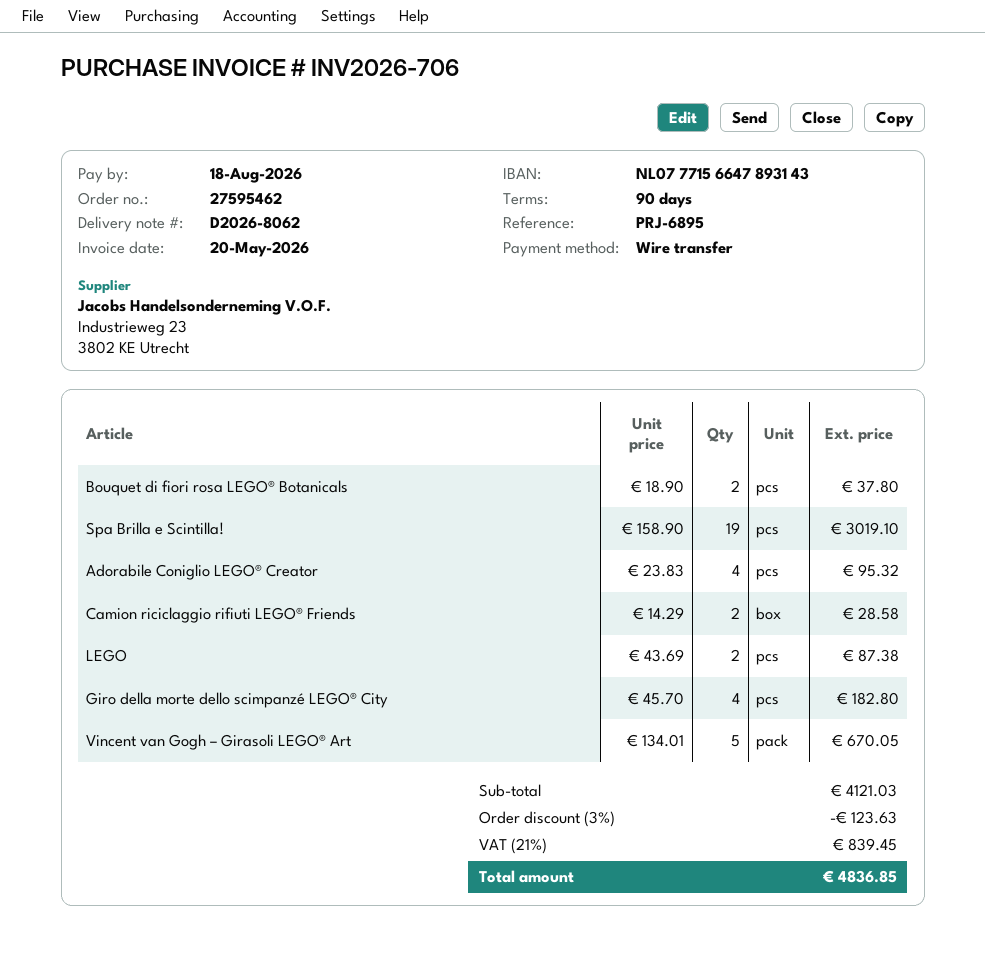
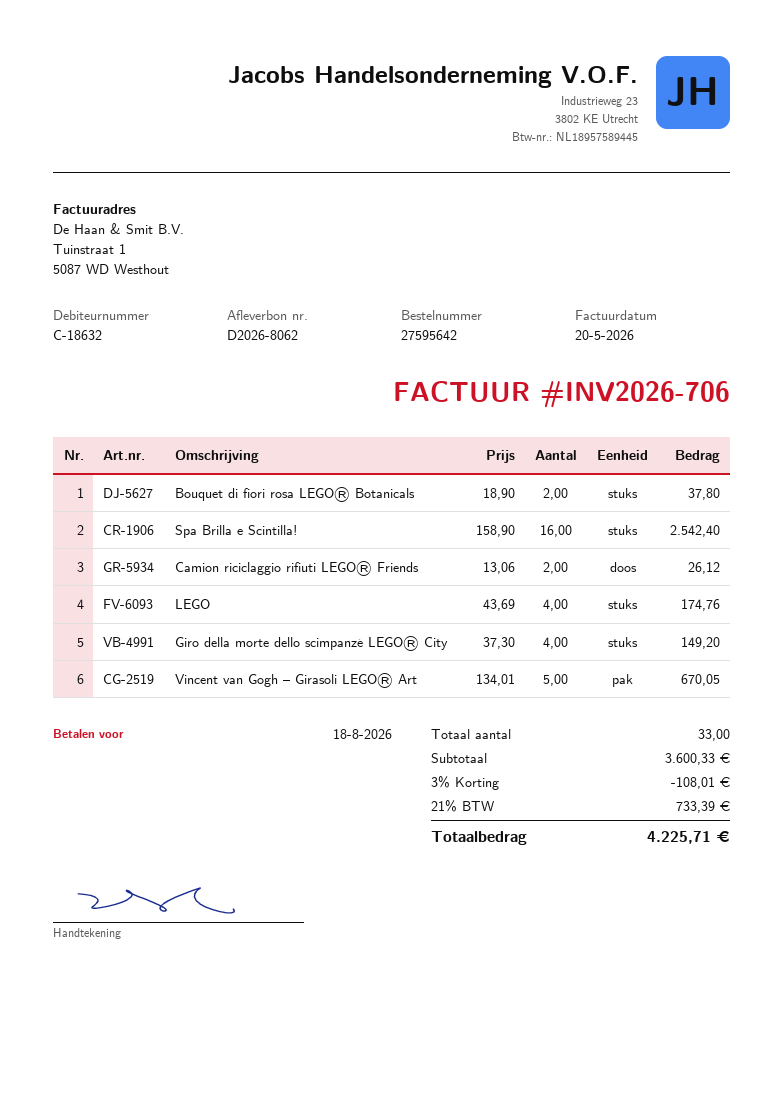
order number: 27595462 -> 27595642
Spa Brilla e Scintilla!: 19 x 158.90 = 3019.10 -> 16 x 158.90 = 2542.40
Adorabile Coniglio LEGO® Creator: 4 x 23.83 = 95.32 -> none
Camion riciclaggio rifiuti LEGO® Friends: 2 x 14.29 = 28.58 -> 2 x 13.06 = 26.12
LEGO: 2 x 43.69 = 87.38 -> 4 x 43.69 = 174.76
Giro della morte dello scimpanzé LEGO® City: 4 x 45.70 = 182.80 -> 4 x 37.30 = 149.20
subtotal: 4121.03 -> 3600.33
discount: 3% = 123.63 -> 3% = 108.01
tax: 21% = 839.45 -> 21% = 733.39
total: 4836.85 -> 4225.71

